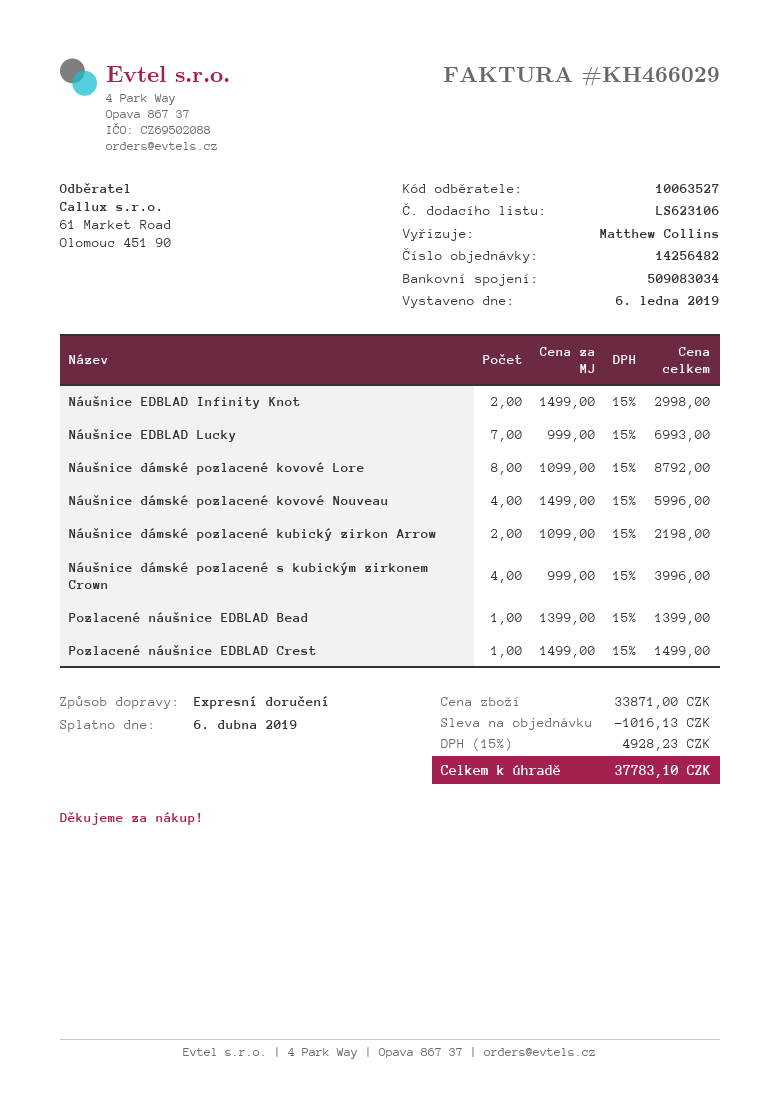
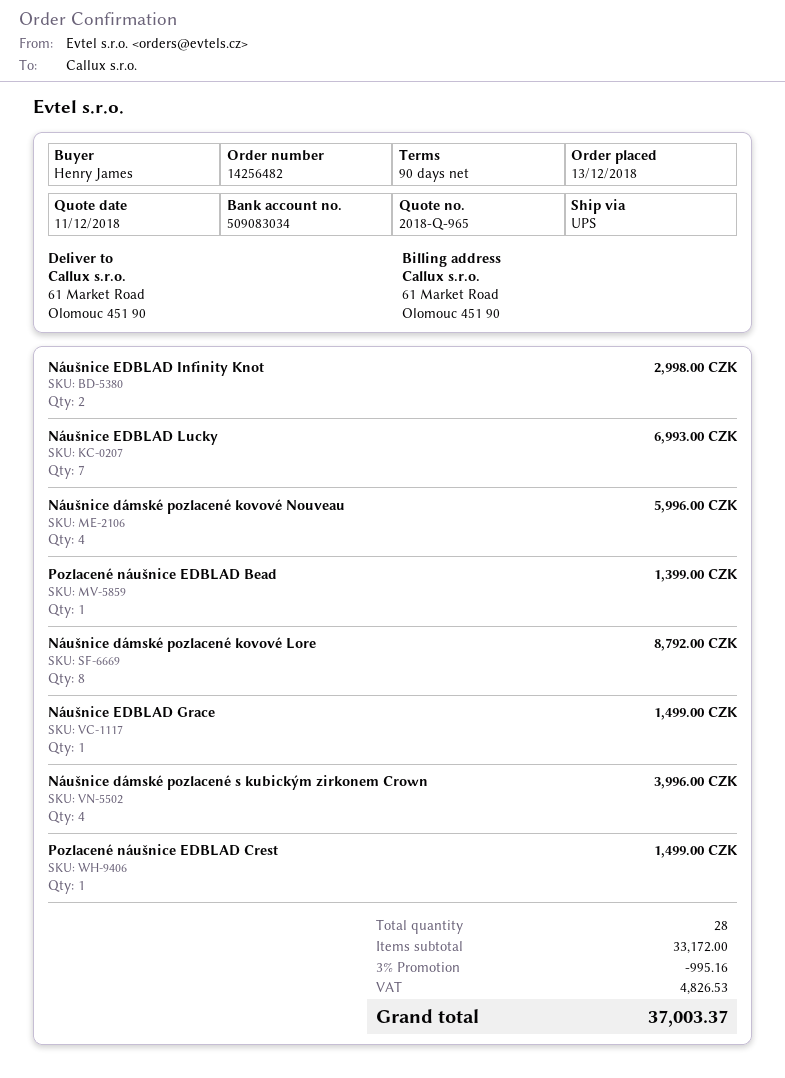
shipping method: express -> UPS
Náušnice dámské pozlacené kubický zirkon Arrow: 2 for 2198.00 -> none
Náušnice EDBLAD Grace: none -> 1 for 1499.00
subtotal: 33871.00 -> 33172.00
discount: 1016.13 -> 995.16
tax: 4928.23 -> 4826.53
total: 37783.10 -> 37003.37

